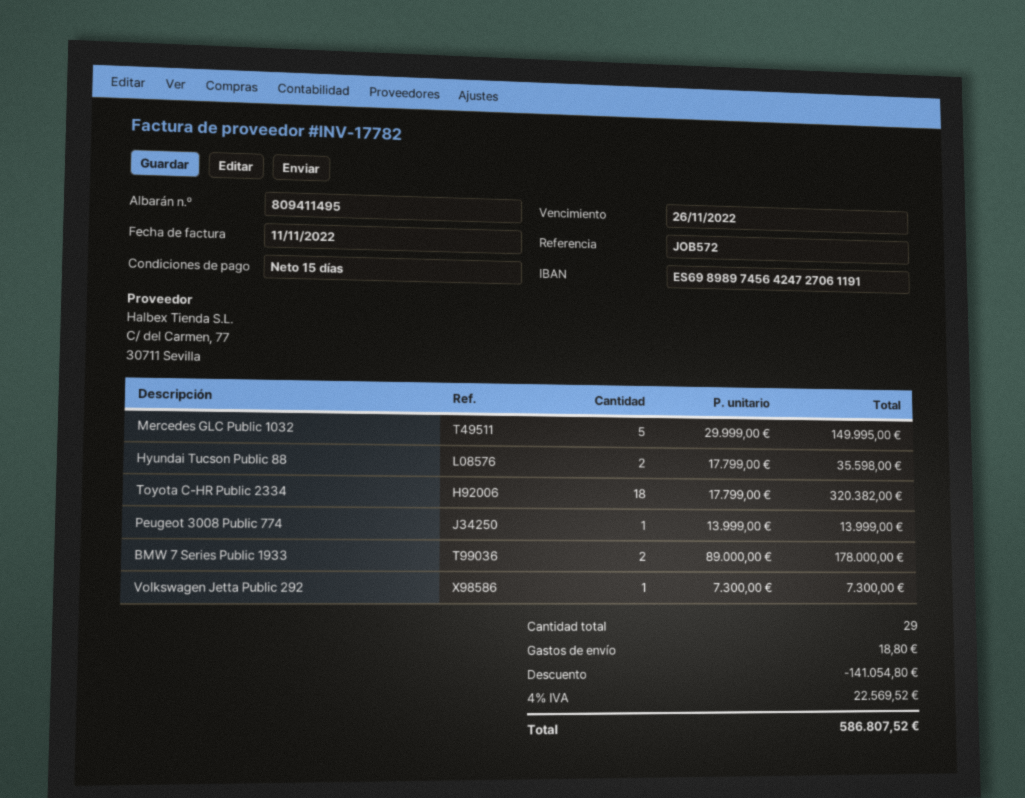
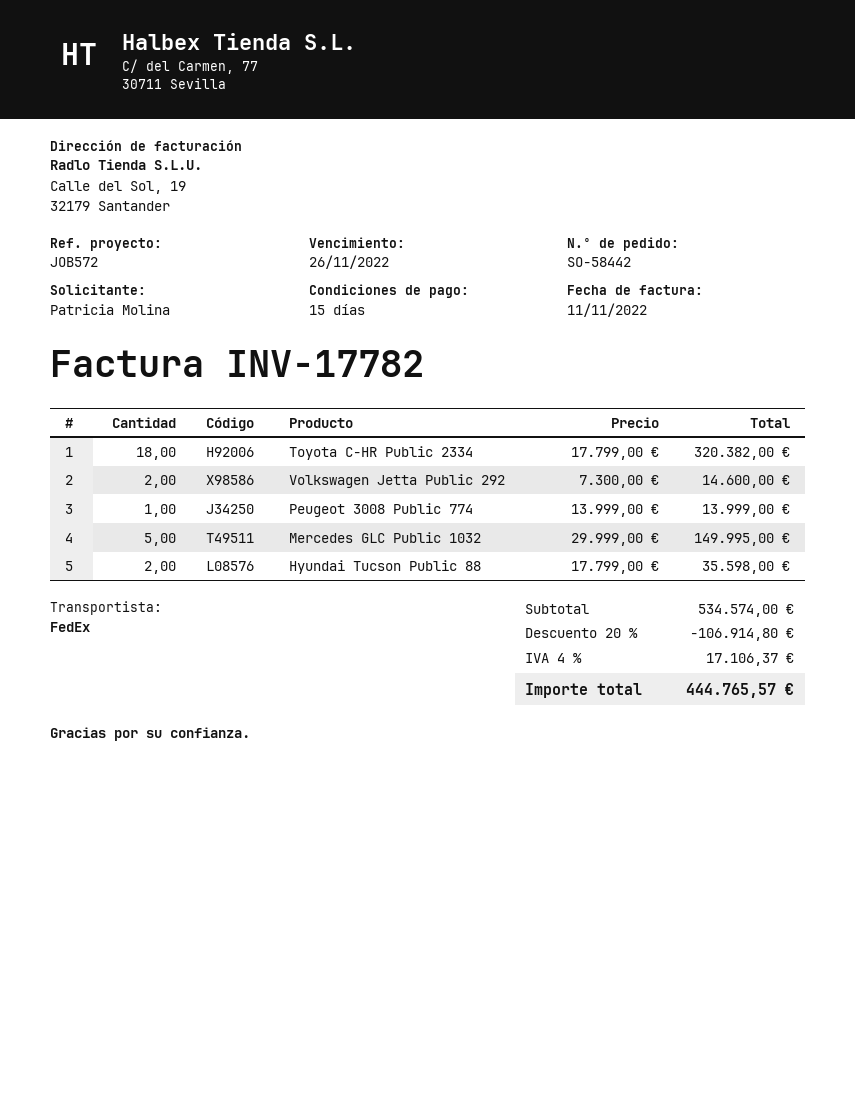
BMW 7 Series Public 1933: 2 x 89000.00 = 178000.00 -> none
Volkswagen Jetta Public 292: 1 x 7300.00 = 7300.00 -> 2 x 7300.00 = 14600.00
discount: 141054.80 -> 106914.80
shipping: 18.80 -> none
tax: 4% = 22569.52 -> 4% = 17106.37
total: 586807.52 -> 444765.57

